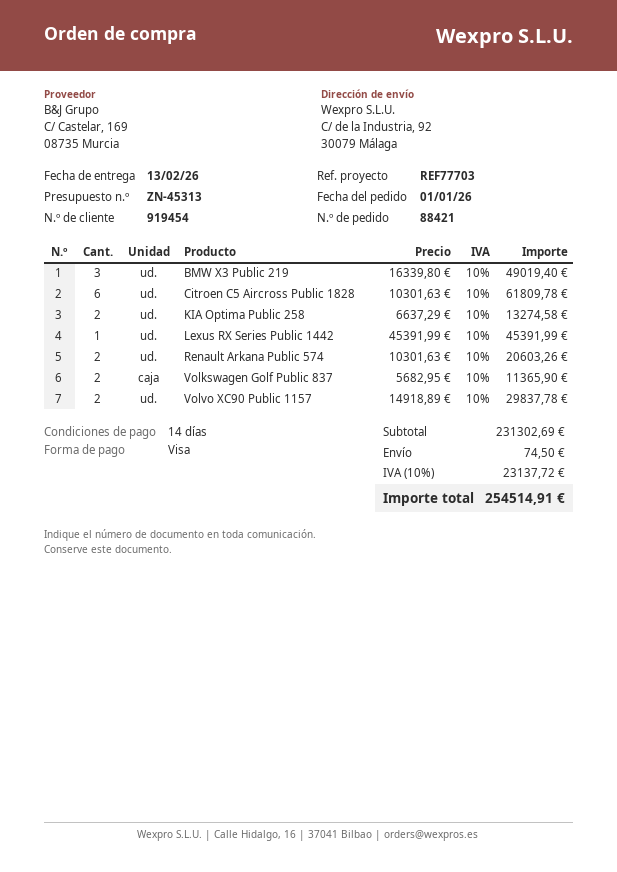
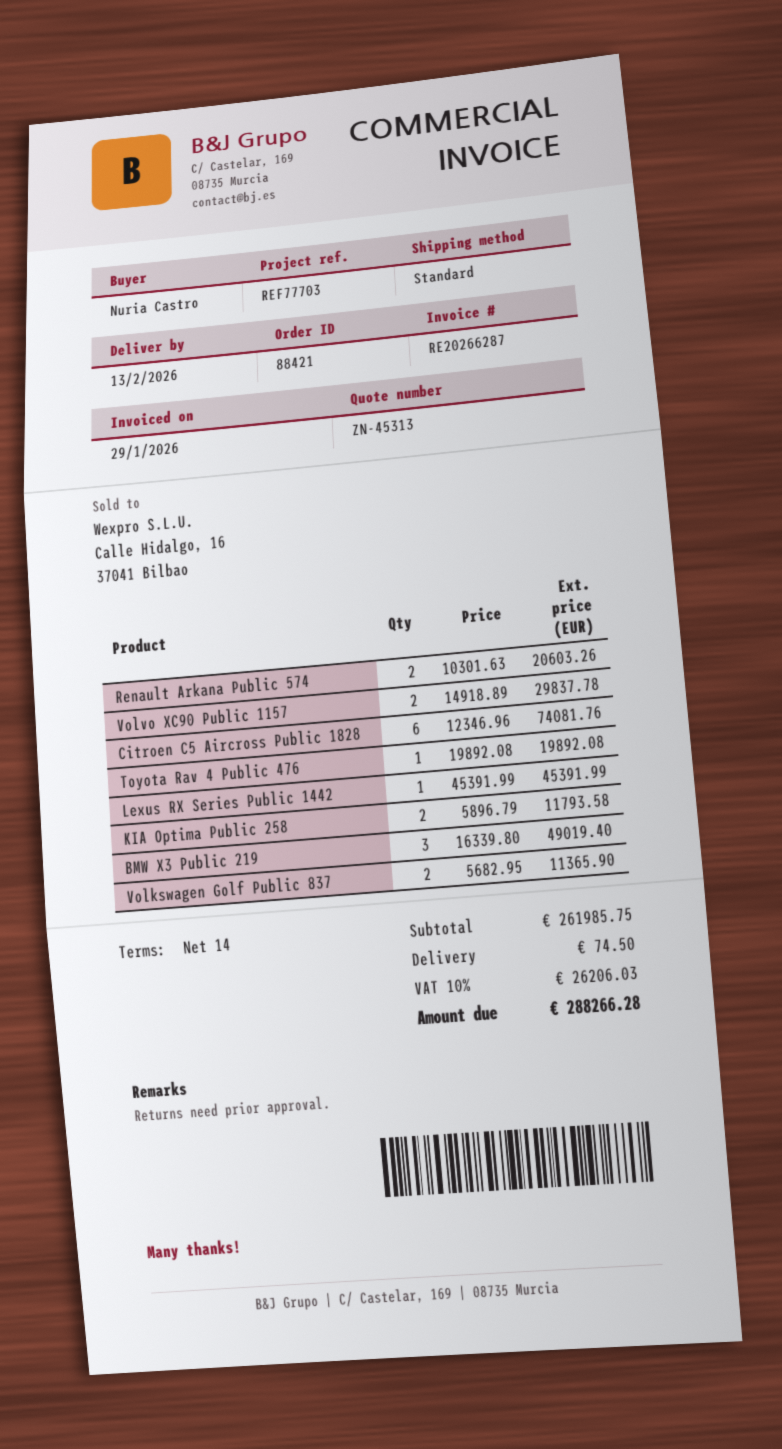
Citroen C5 Aircross Public 1828: 6 x 10301.63 = 61809.78 -> 6 x 12346.96 = 74081.76
KIA Optima Public 258: 2 x 6637.29 = 13274.58 -> 2 x 5896.79 = 11793.58
Toyota Rav 4 Public 476: none -> 1 x 19892.08 = 19892.08
subtotal: 231302.69 -> 261985.75
tax: 10% = 23137.72 -> 10% = 26206.03
total: 254514.91 -> 288266.28

